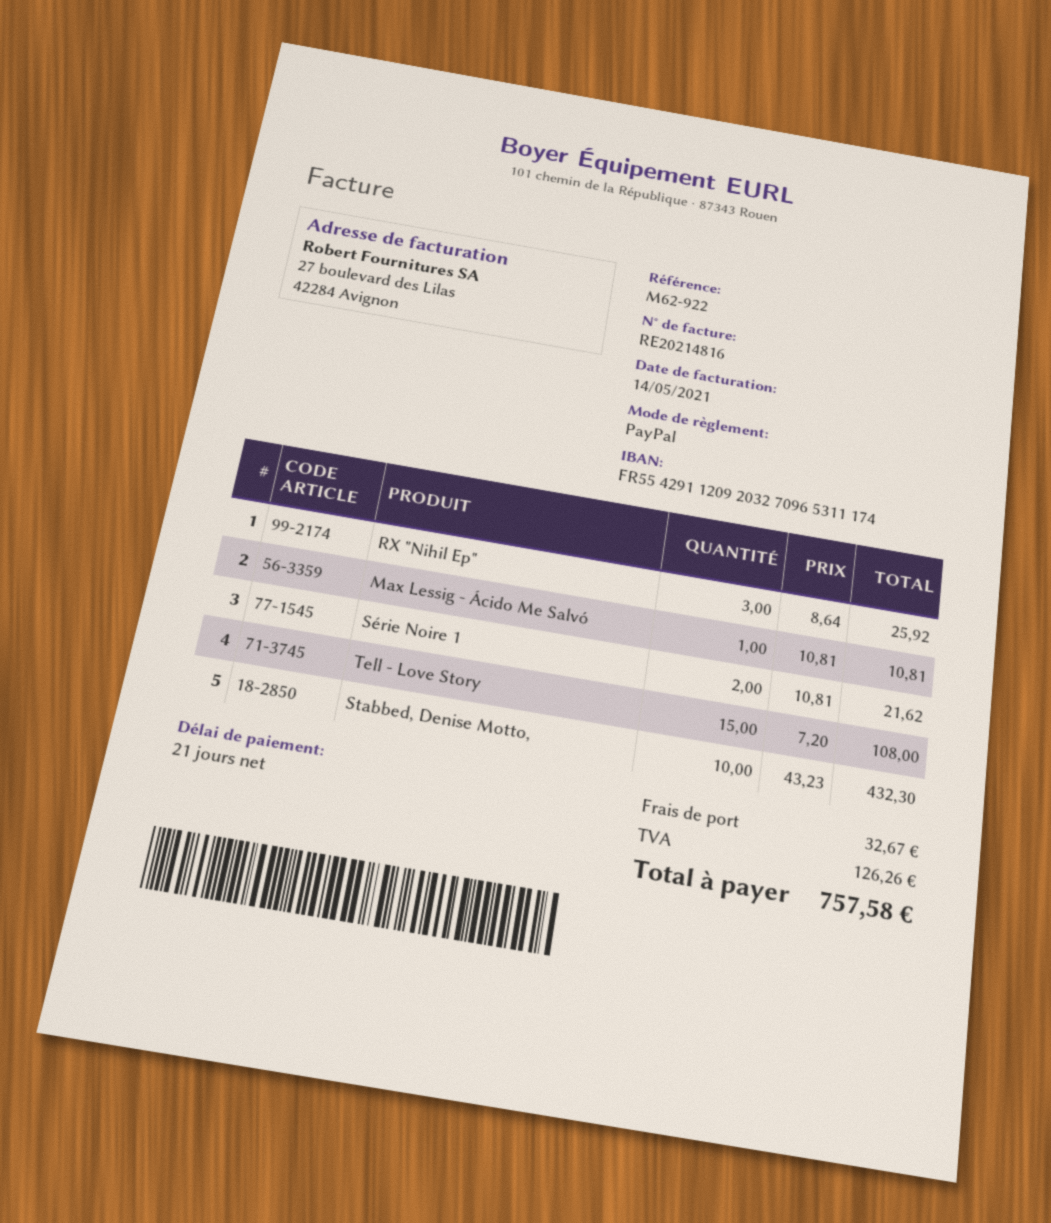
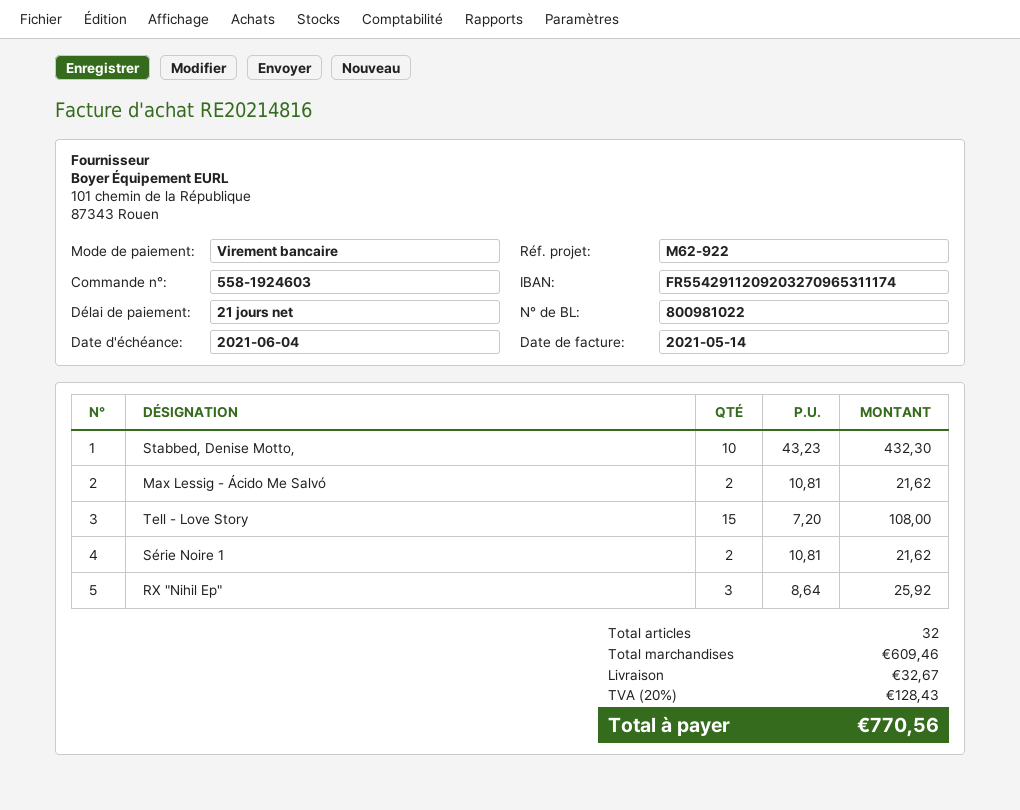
payment method: PayPal -> bank transfer
Max Lessig - Ácido Me Salvó: 1 x 10.81 = 10.81 -> 2 x 10.81 = 21.62
tax: 126.26 -> 128.43
total: 757.58 -> 770.56

